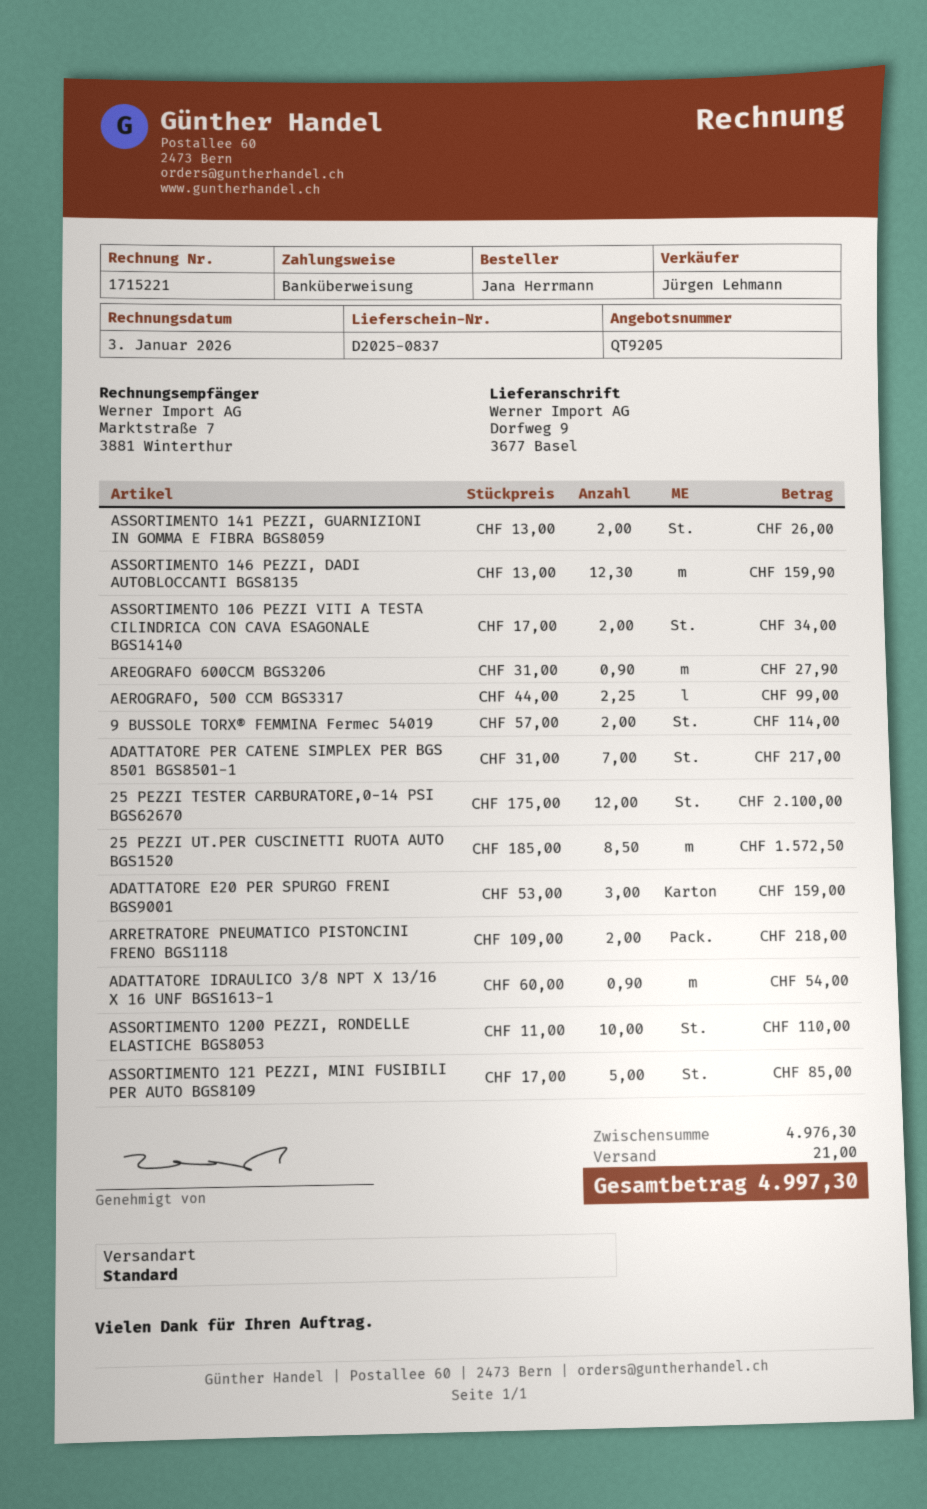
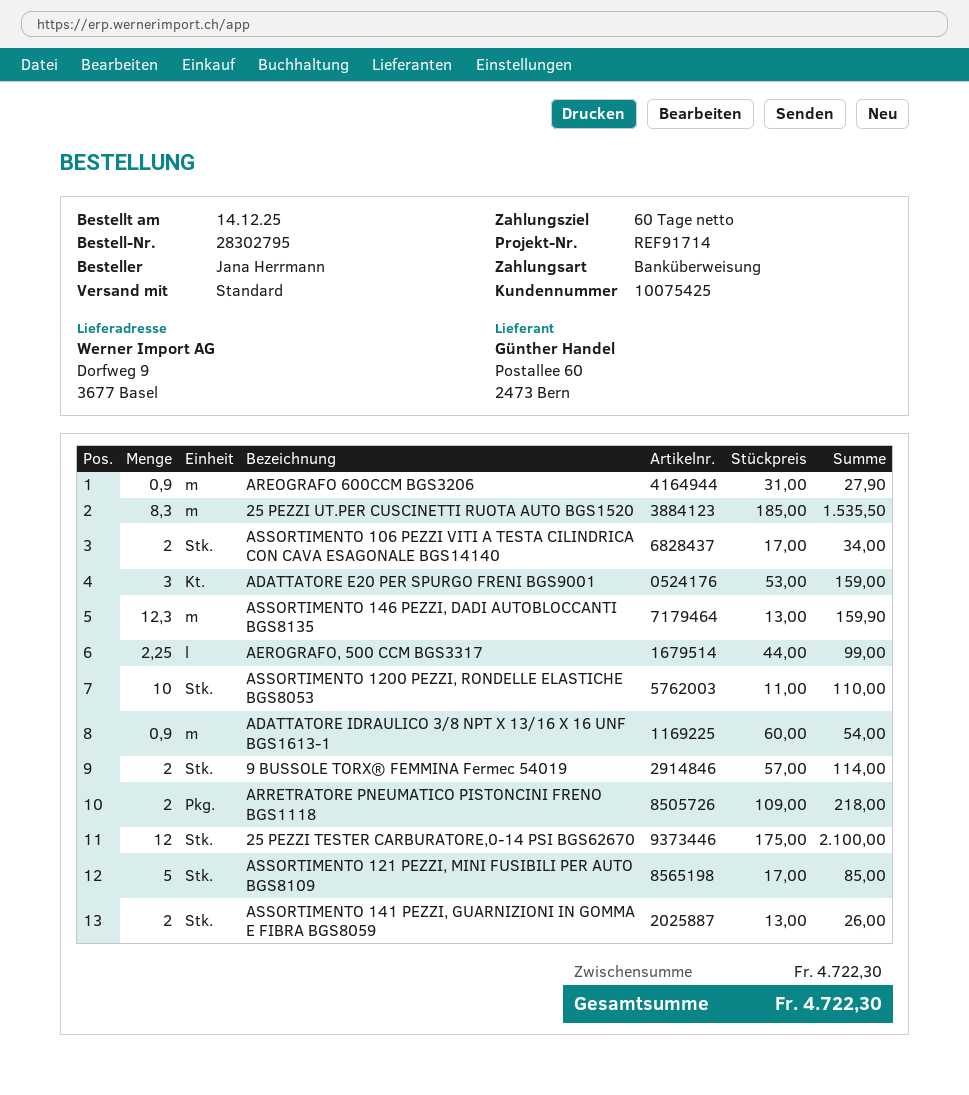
ADATTATORE PER CATENE SIMPLEX PER BGS 8501 BGS8501-1: 7 x 31.00 = 217.00 -> none
25 PEZZI UT.PER CUSCINETTI RUOTA AUTO BGS1520: 8.5 x 185.00 = 1572.50 -> 8.3 x 185.00 = 1535.50
subtotal: 4976.30 -> 4722.30
shipping: 21.00 -> none
total: 4997.30 -> 4722.30

